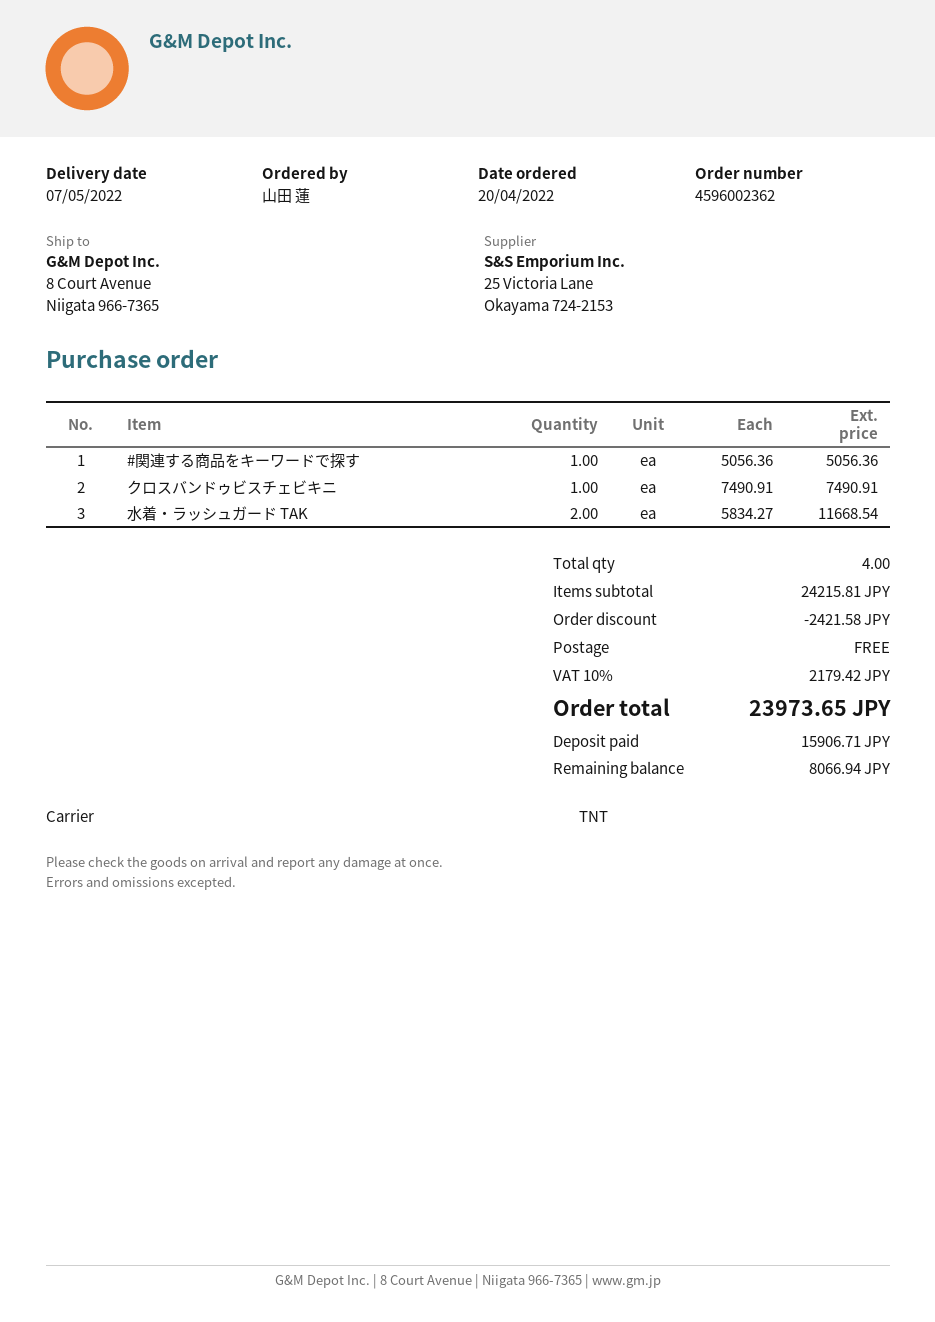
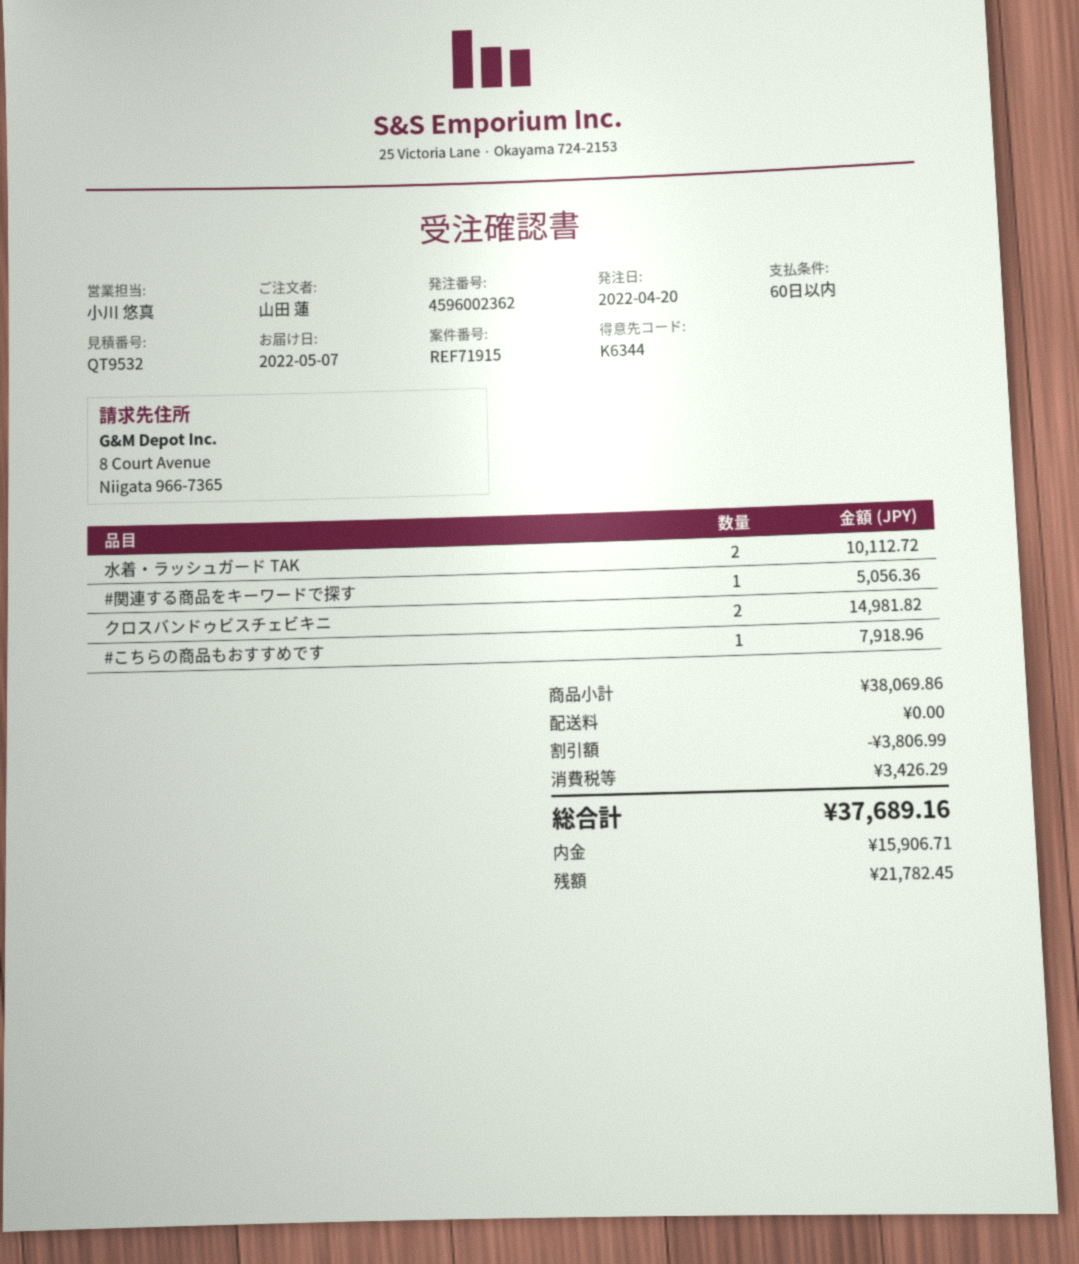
クロスバンドゥビスチェビキニ: 1 for 7490.91 -> 2 for 14981.82
水着・ラッシュガード TAK: 2 for 11668.54 -> 2 for 10112.72
#こちらの商品もおすすめです: none -> 1 for 7918.96
subtotal: 24215.81 -> 38069.86
discount: 2421.58 -> 3806.99
tax: 2179.42 -> 3426.29
total: 23973.65 -> 37689.16
balance: 8066.94 -> 21782.45

